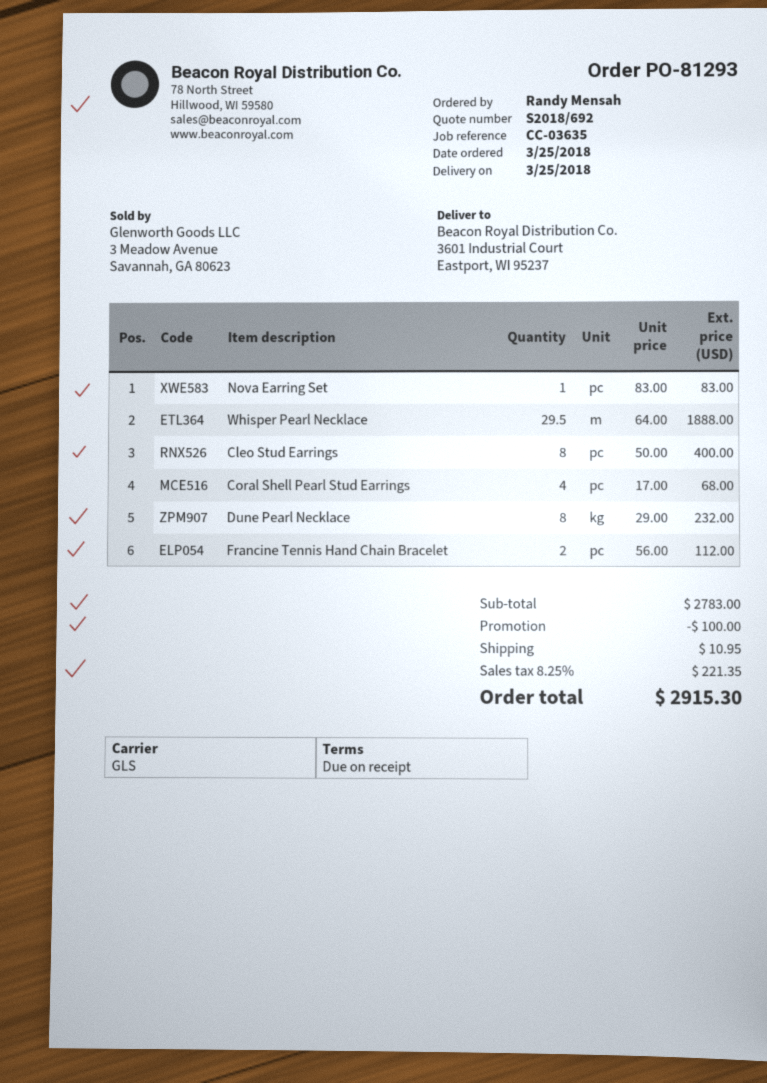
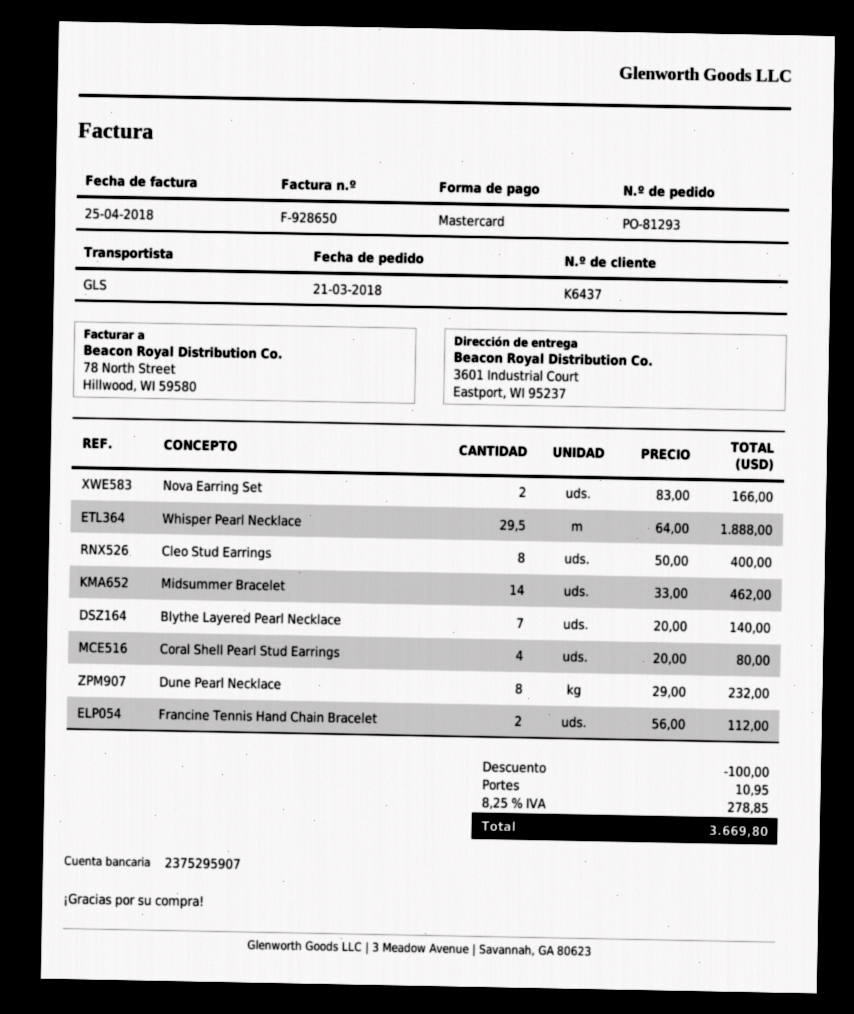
order date: 2018-03-25 -> 2018-03-21
Nova Earring Set: 1 x 83.00 = 83.00 -> 2 x 83.00 = 166.00
Coral Shell Pearl Stud Earrings: 4 x 17.00 = 68.00 -> 4 x 20.00 = 80.00
Midsummer Bracelet: none -> 14 x 33.00 = 462.00
Blythe Layered Pearl Necklace: none -> 7 x 20.00 = 140.00
tax: 8.25% = 221.35 -> 8.25% = 278.85
total: 2915.30 -> 3669.80

